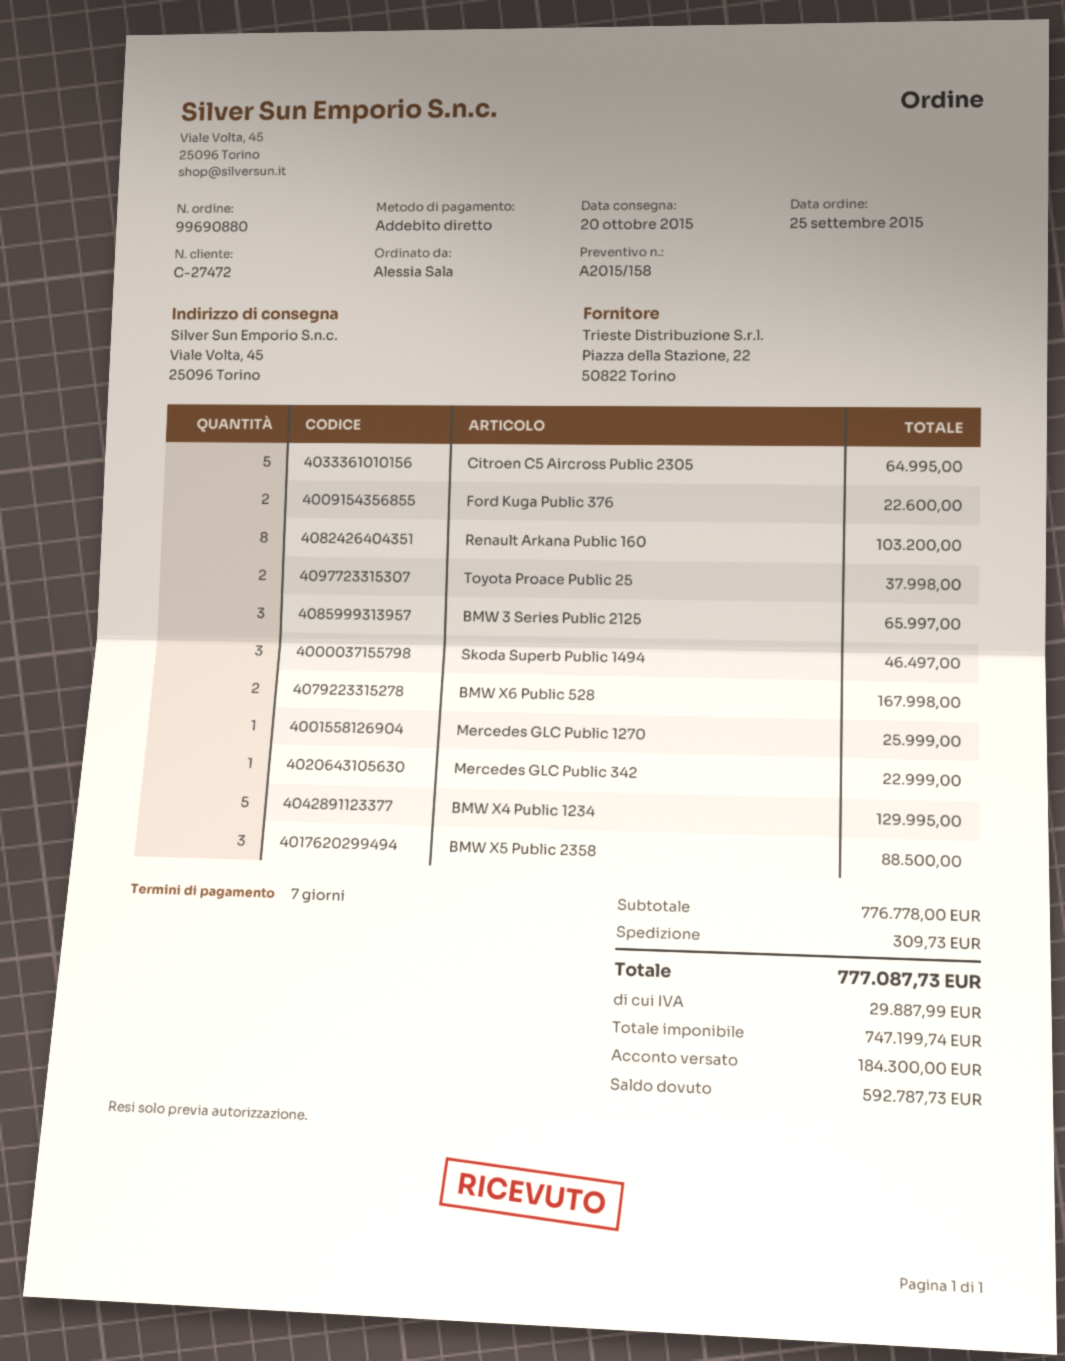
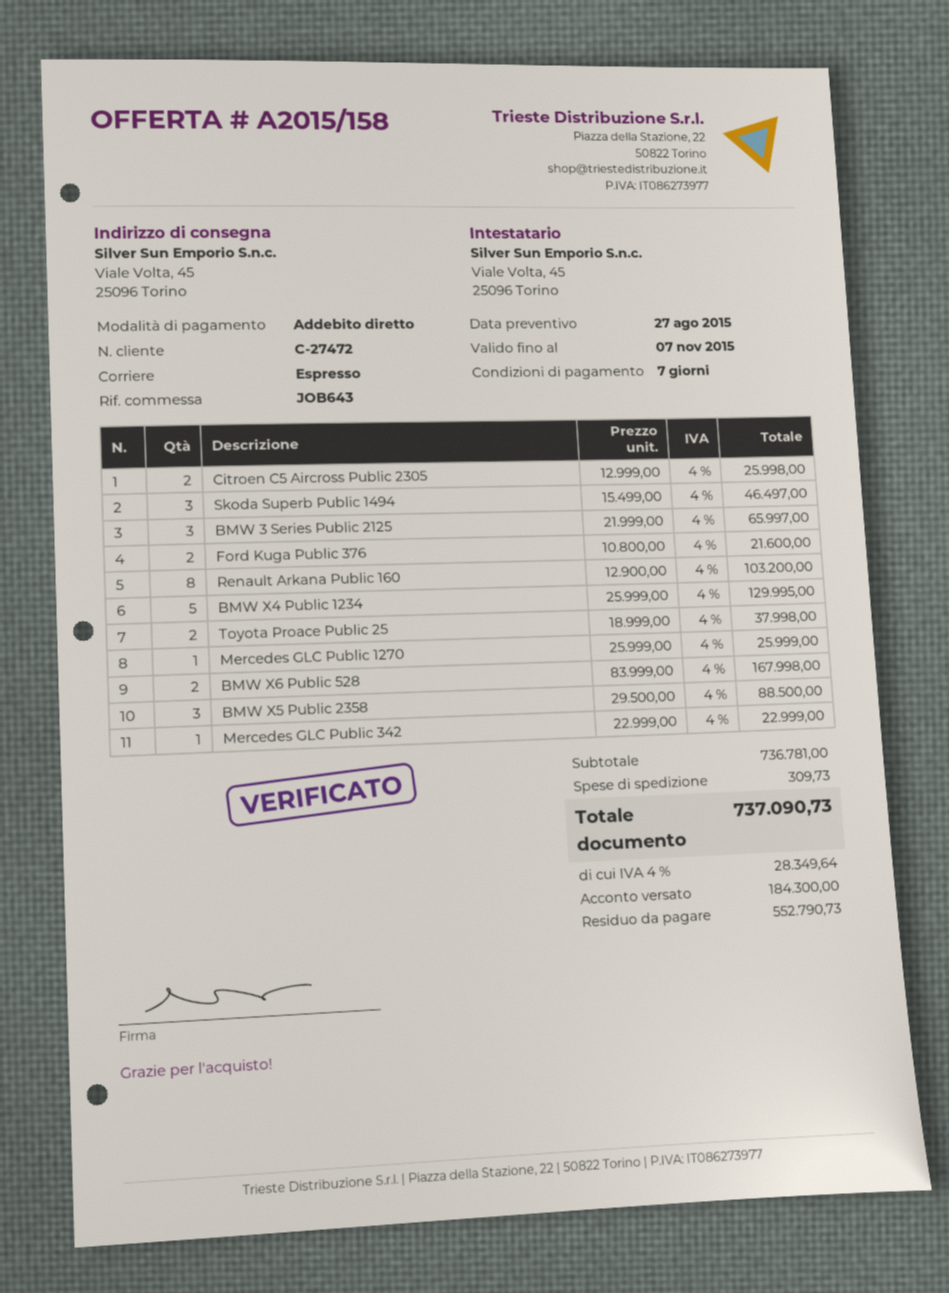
Citroen C5 Aircross Public 2305: 5 for 64995.00 -> 2 for 25998.00
Ford Kuga Public 376: 2 for 22600.00 -> 2 for 21600.00
subtotal: 776778.00 -> 736781.00
tax: 29887.99 -> 28349.64
total: 777087.73 -> 737090.73
balance: 592787.73 -> 552790.73

